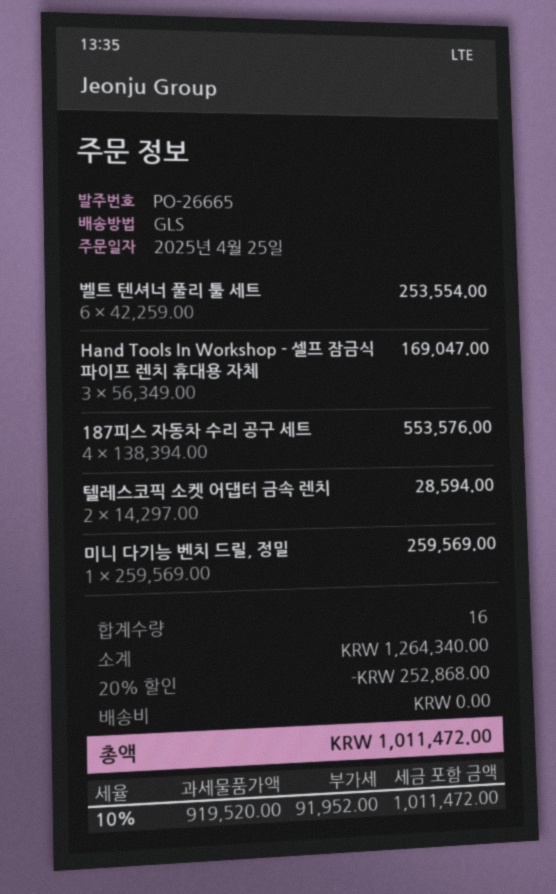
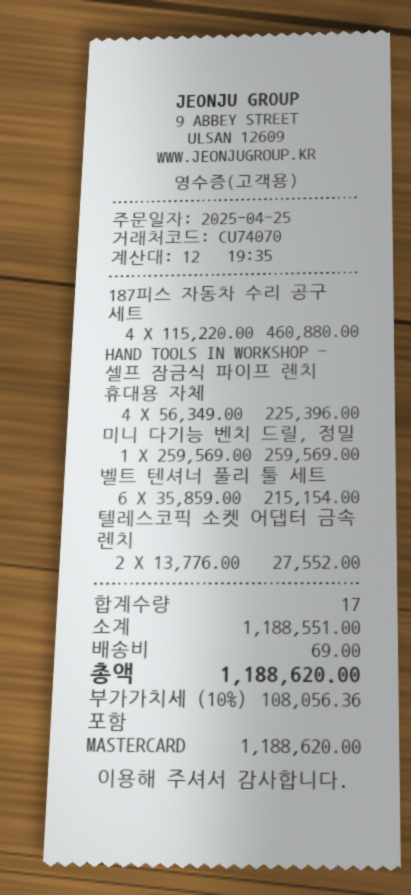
벨트 텐셔너 풀리 툴 세트: 6 x 42259.00 = 253554.00 -> 6 x 35859.00 = 215154.00
Hand Tools In Workshop - 셀프 잠금식 파이프 렌치 휴대용 자체: 3 x 56349.00 = 169047.00 -> 4 x 56349.00 = 225396.00
187피스 자동차 수리 공구 세트: 4 x 138394.00 = 553576.00 -> 4 x 115220.00 = 460880.00
텔레스코픽 소켓 어댑터 금속 렌치: 2 x 14297.00 = 28594.00 -> 2 x 13776.00 = 27552.00
total quantity: 16 -> 17
subtotal: 1264340.00 -> 1188551.00
discount: 20% = 252868.00 -> none
shipping: 0.00 -> 69.00
tax: 10% = 91952.00 -> 10% = 108056.36
total: 1011472.00 -> 1188620.00

